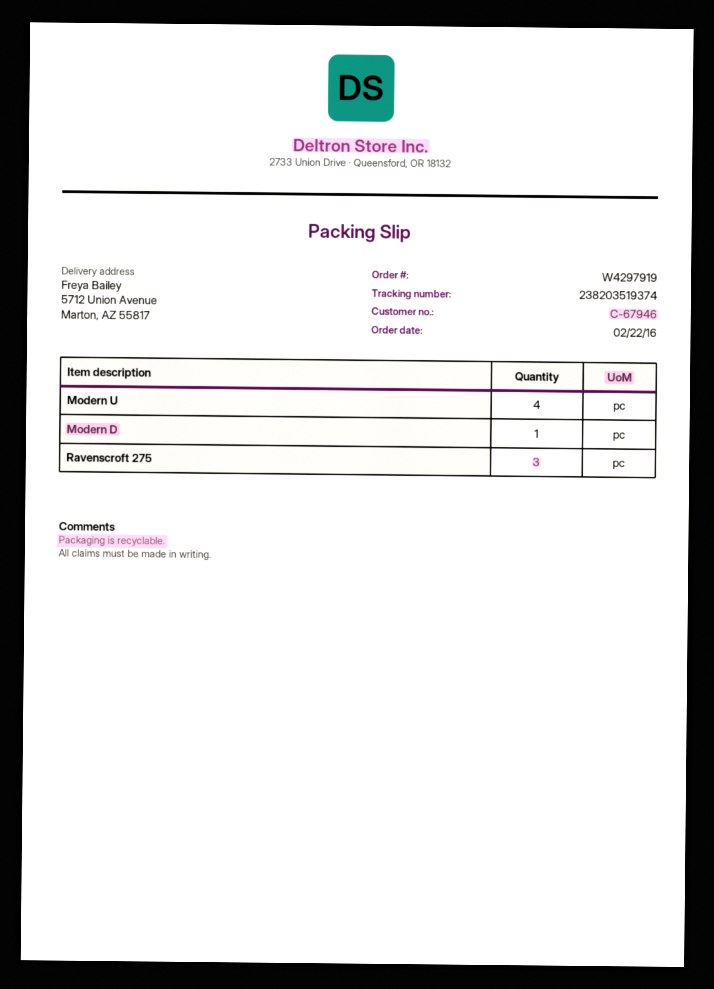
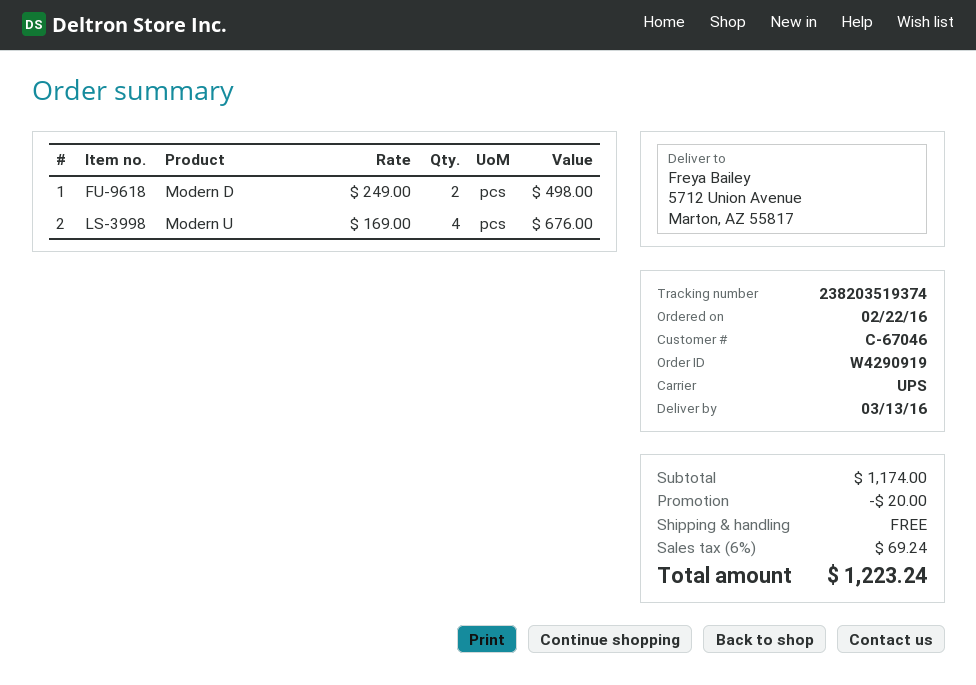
order number: W4297919 -> W4290919
customer number: C-67946 -> C-67046
Modern D: 1 -> 2
Ravenscroft 275: 3 -> none

